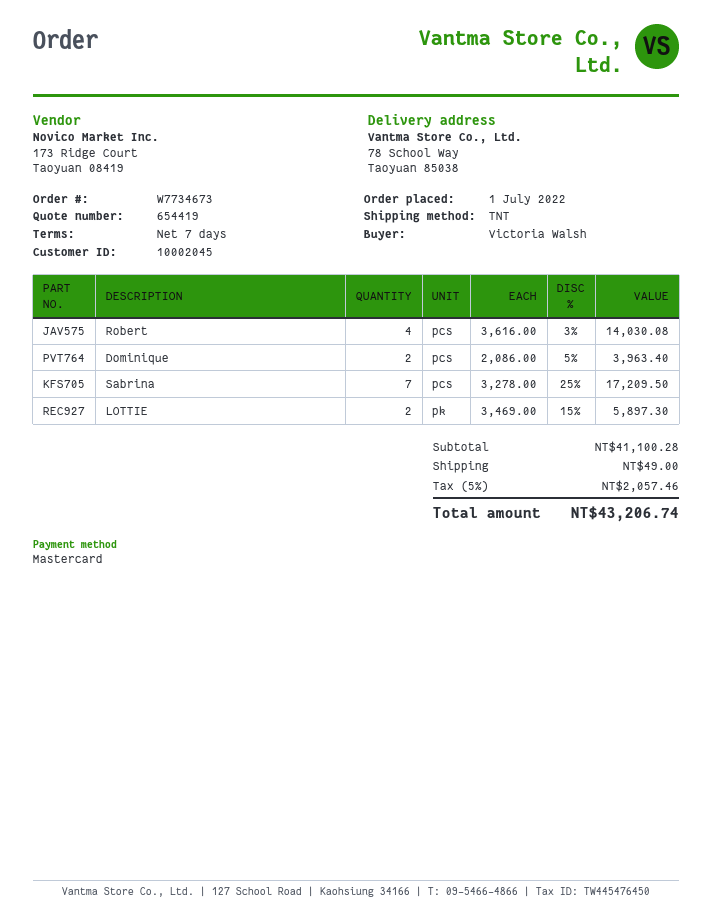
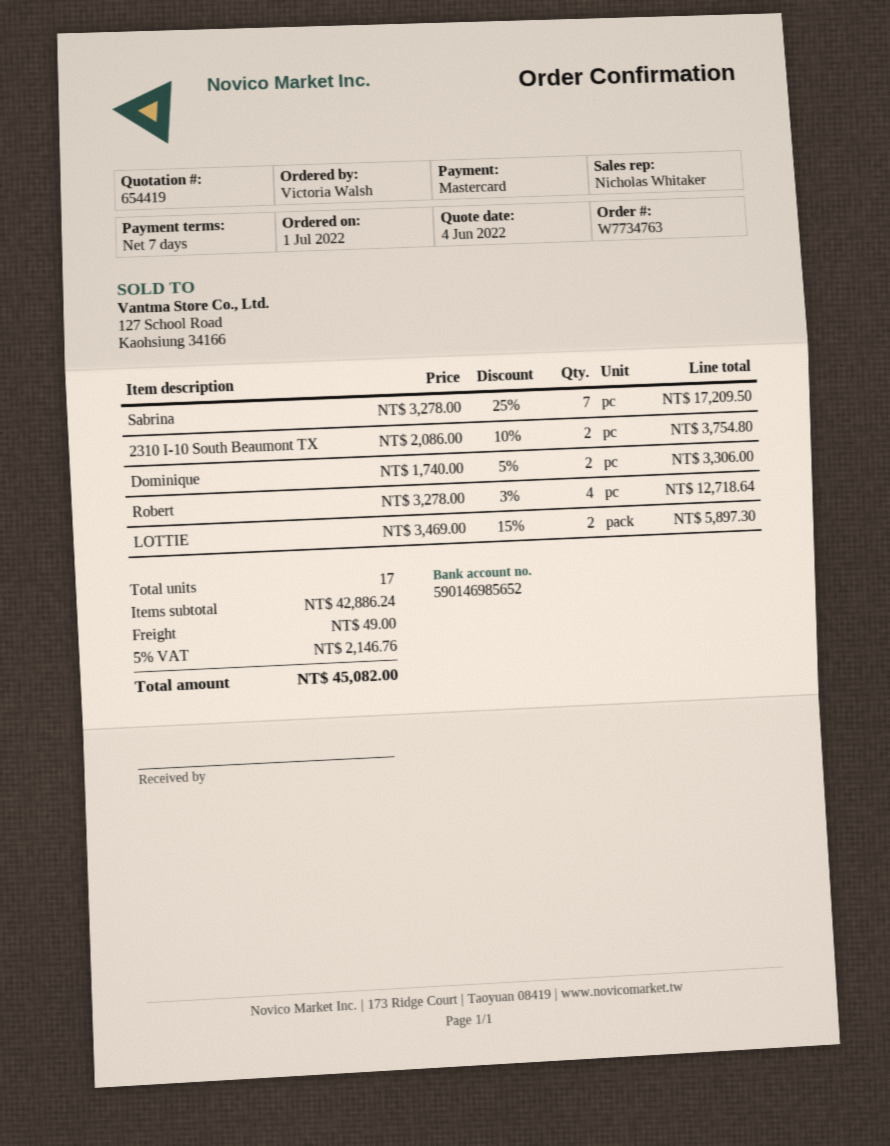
order number: W7734673 -> W7734763
Robert: 4 x 3616.00 - 3% = 14030.08 -> 4 x 3278.00 - 3% = 12718.64
Dominique: 2 x 2086.00 - 5% = 3963.40 -> 2 x 1740.00 - 5% = 3306.00
2310 I-10 South Beaumont TX: none -> 2 x 2086.00 - 10% = 3754.80
subtotal: 41100.28 -> 42886.24
tax: 5% = 2057.46 -> 5% = 2146.76
total: 43206.74 -> 45082.00

